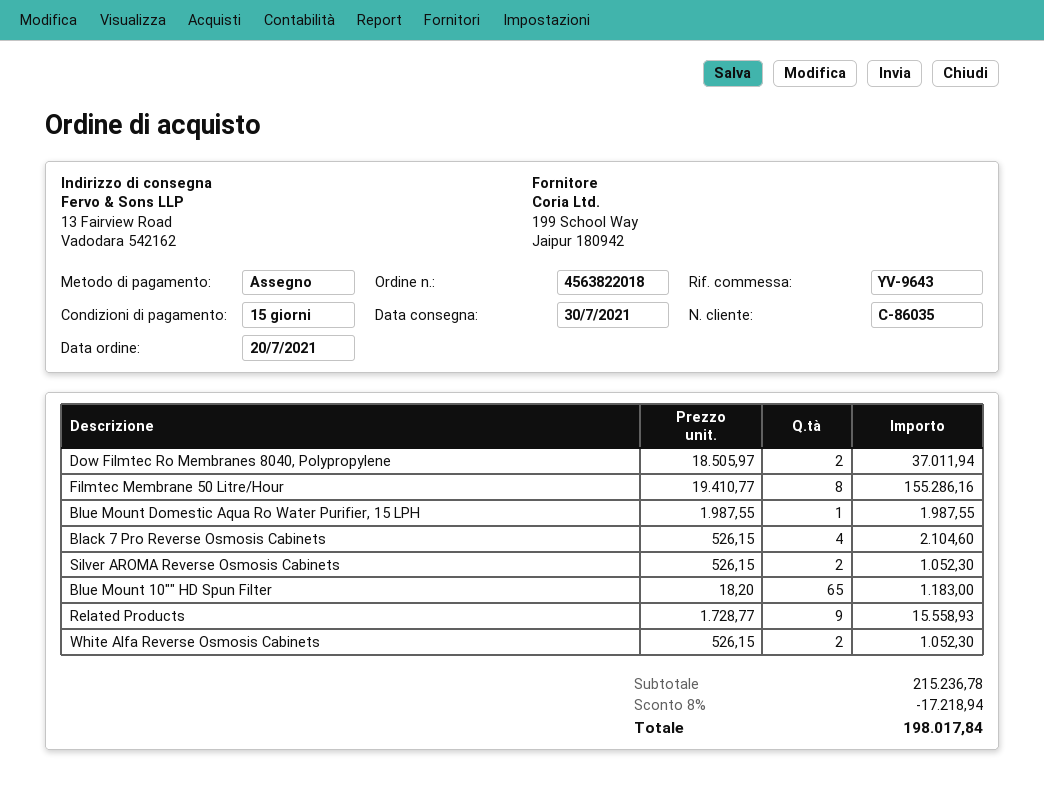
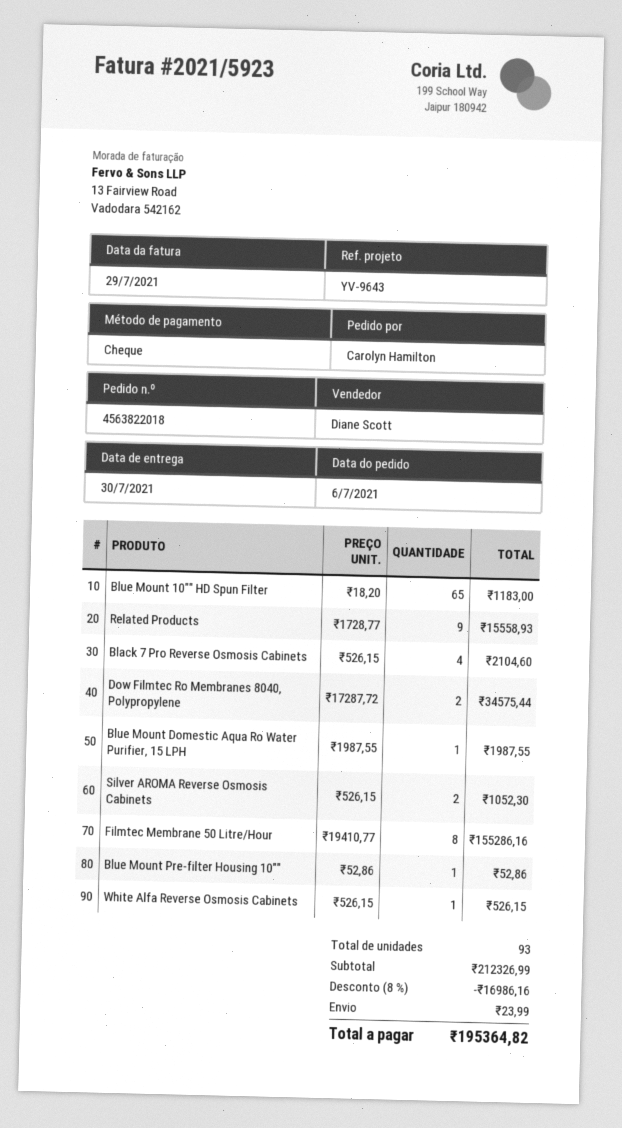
order date: 2021-07-20 -> 2021-07-06
Dow Filmtec Ro Membranes 8040, Polypropylene: 2 x 18505.97 = 37011.94 -> 2 x 17287.72 = 34575.44
White Alfa Reverse Osmosis Cabinets: 2 x 526.15 = 1052.30 -> 1 x 526.15 = 526.15
Blue Mount Pre-filter Housing 10"": none -> 1 x 52.86 = 52.86
subtotal: 215236.78 -> 212326.99
discount: 8% = 17218.94 -> 8% = 16986.16
shipping: none -> 23.99
total: 198017.84 -> 195364.82

